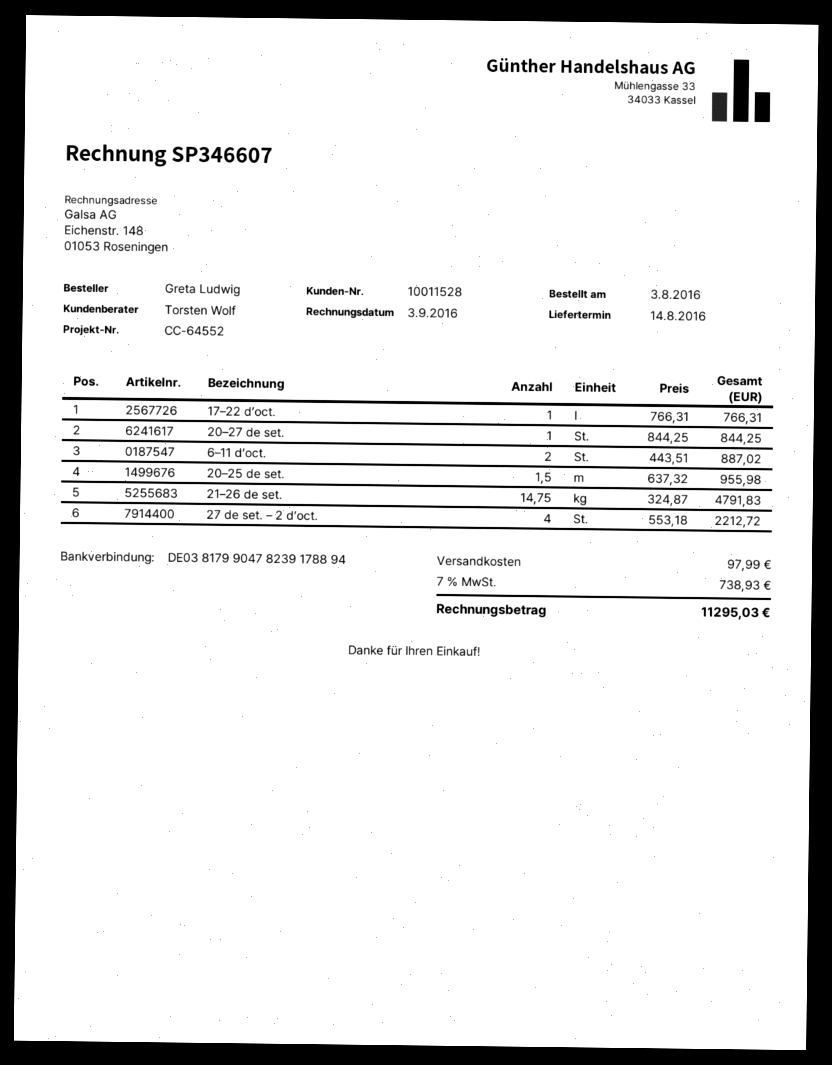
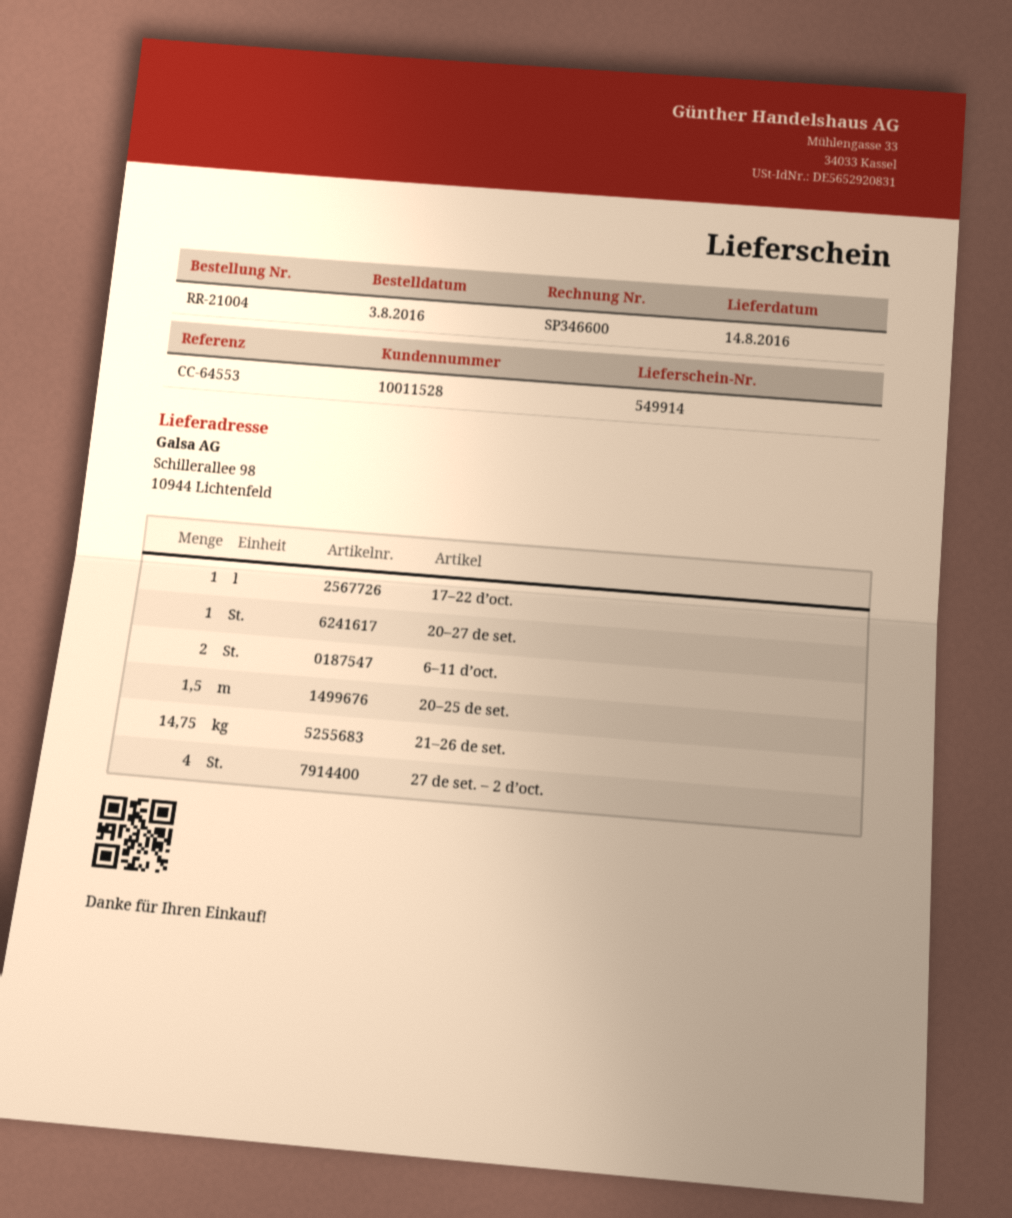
invoice number: SP346607 -> SP346600
reference: CC-64552 -> CC-64553

